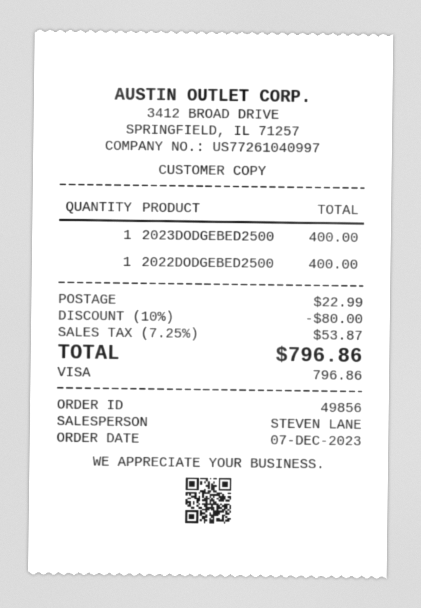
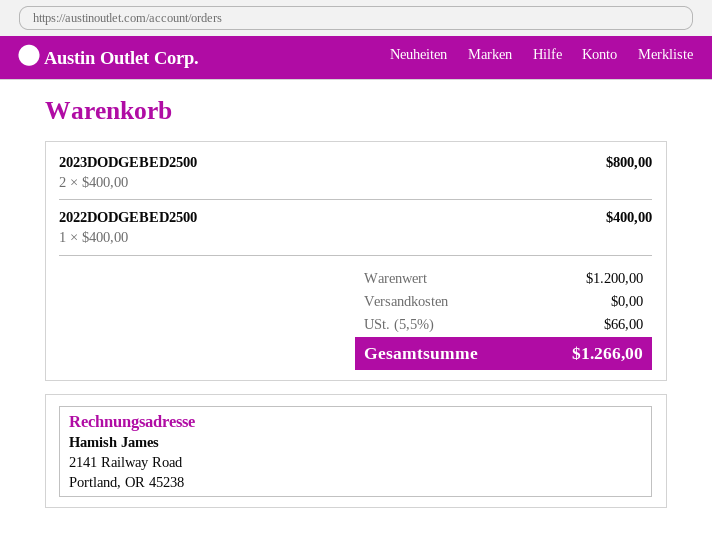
2023DODGEBED2500: 1 for 400.00 -> 2 for 800.00
discount: 10% = 80.00 -> none
shipping: 22.99 -> 0.00
tax: 7.25% = 53.87 -> 5.5% = 66.00
total: 796.86 -> 1266.00

